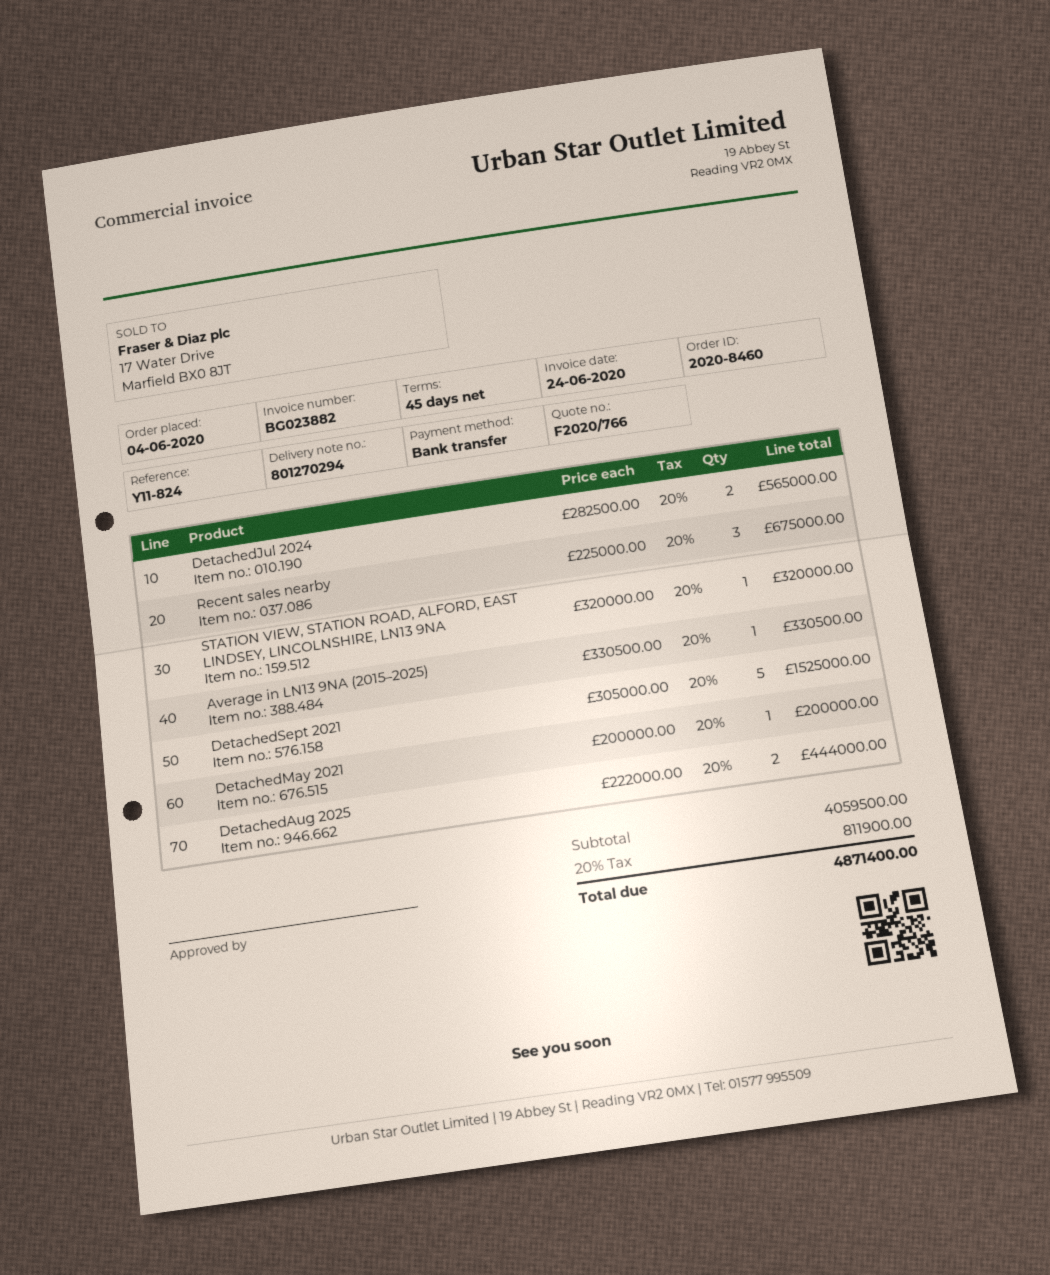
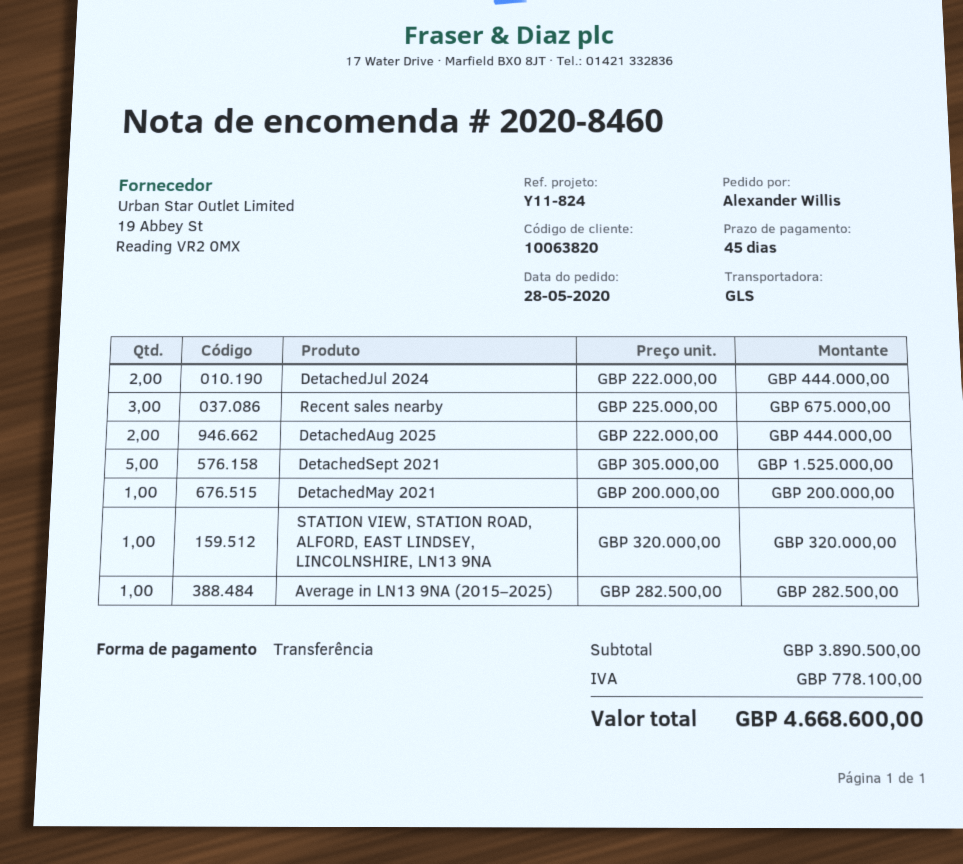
order date: 2020-06-04 -> 2020-05-28
DetachedJul 2024: 2 x 282500.00 = 565000.00 -> 2 x 222000.00 = 444000.00
Average in LN13 9NA (2015–2025): 1 x 330500.00 = 330500.00 -> 1 x 282500.00 = 282500.00
subtotal: 4059500.00 -> 3890500.00
tax: 811900.00 -> 778100.00
total: 4871400.00 -> 4668600.00

